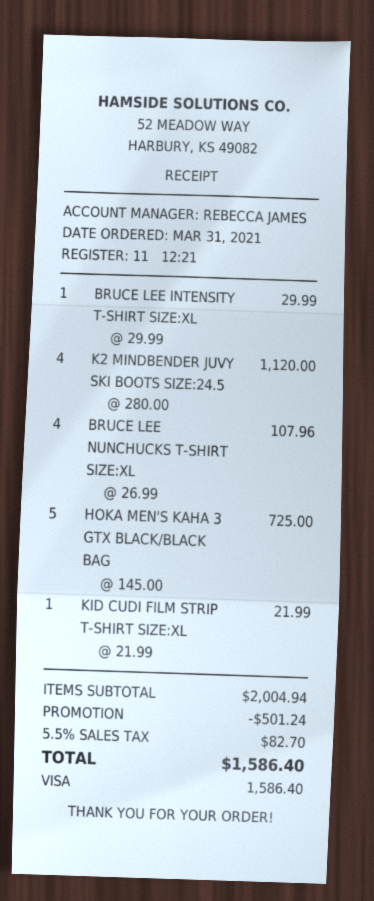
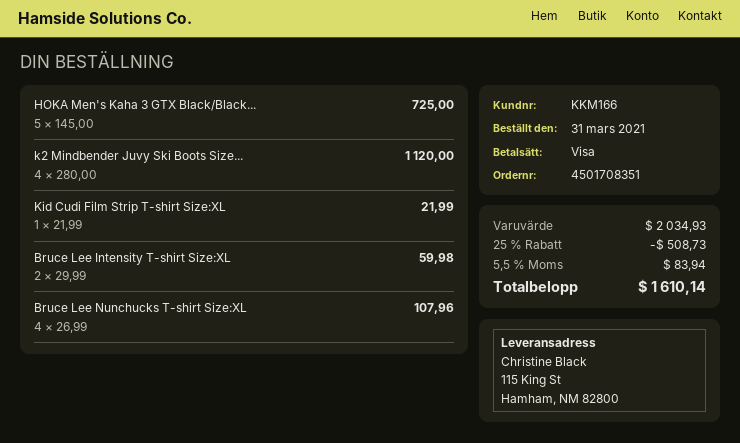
BRUCE LEE INTENSITY T-SHIRT SIZE:XL: 1 x 29.99 = 29.99 -> 2 x 29.99 = 59.98
subtotal: 2004.94 -> 2034.93
discount: 501.24 -> 508.73
tax: 5.5% = 82.70 -> 5.5% = 83.94
total: 1586.40 -> 1610.14

